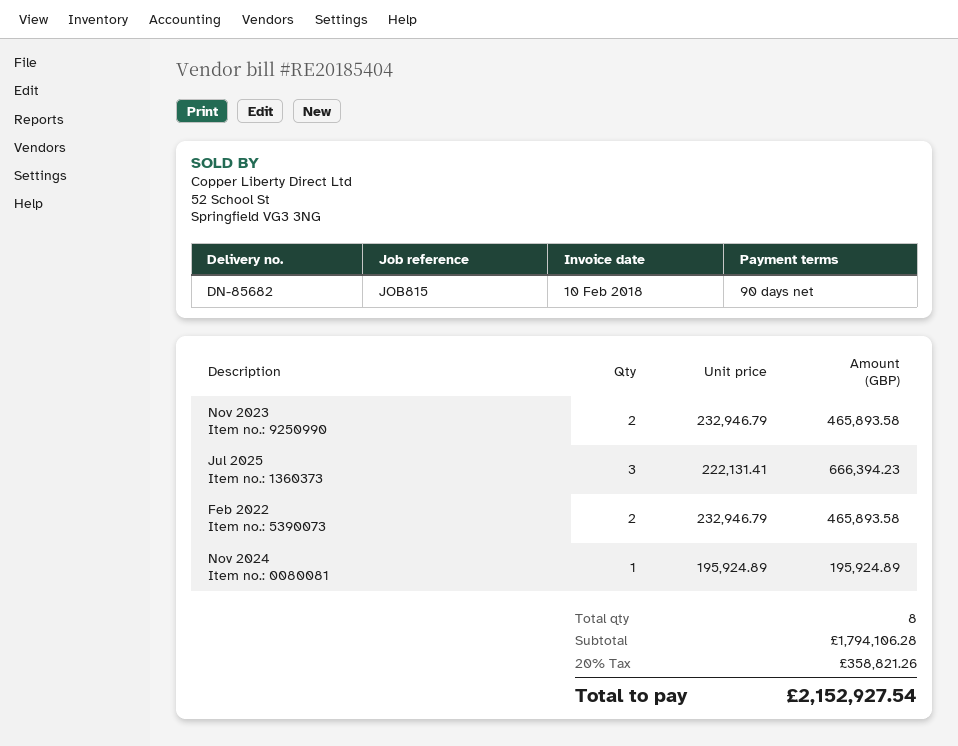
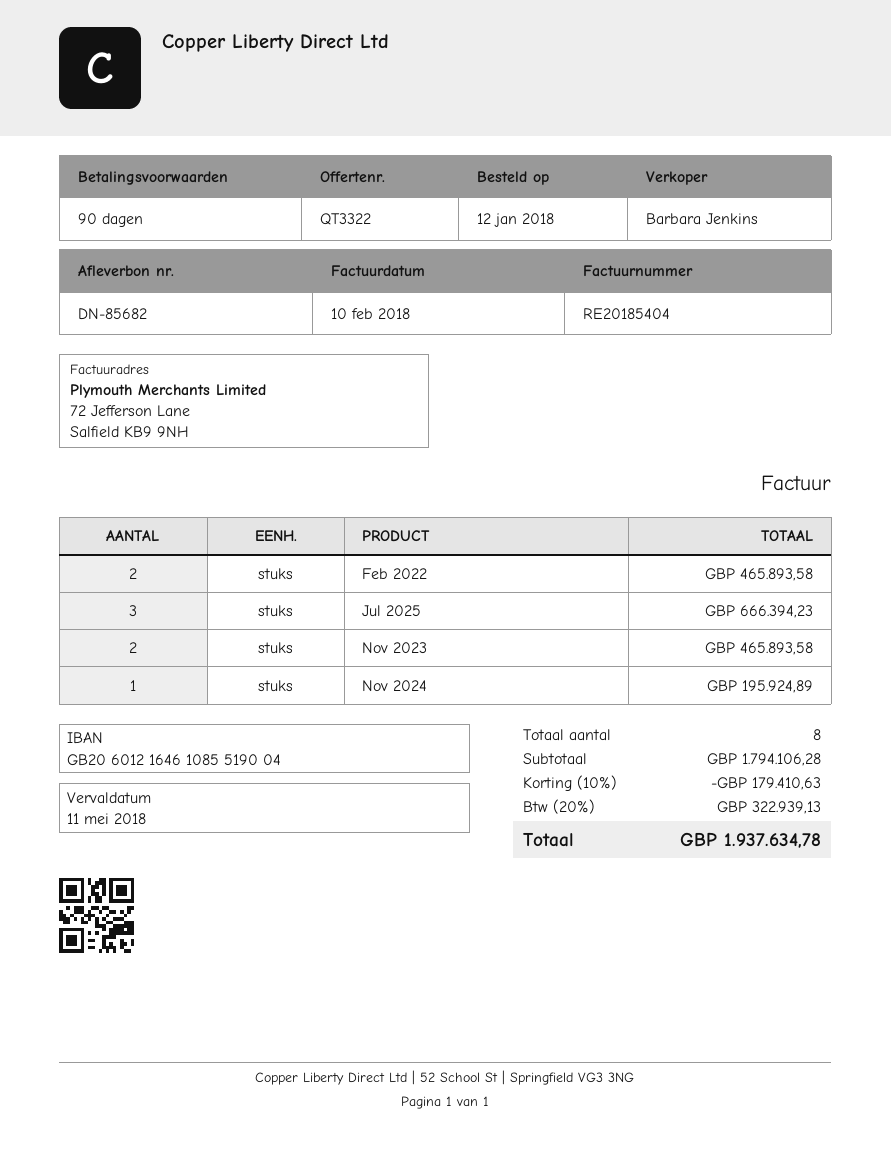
discount: none -> 10% = 179410.63
tax: 20% = 358821.26 -> 20% = 322939.13
total: 2152927.54 -> 1937634.78

